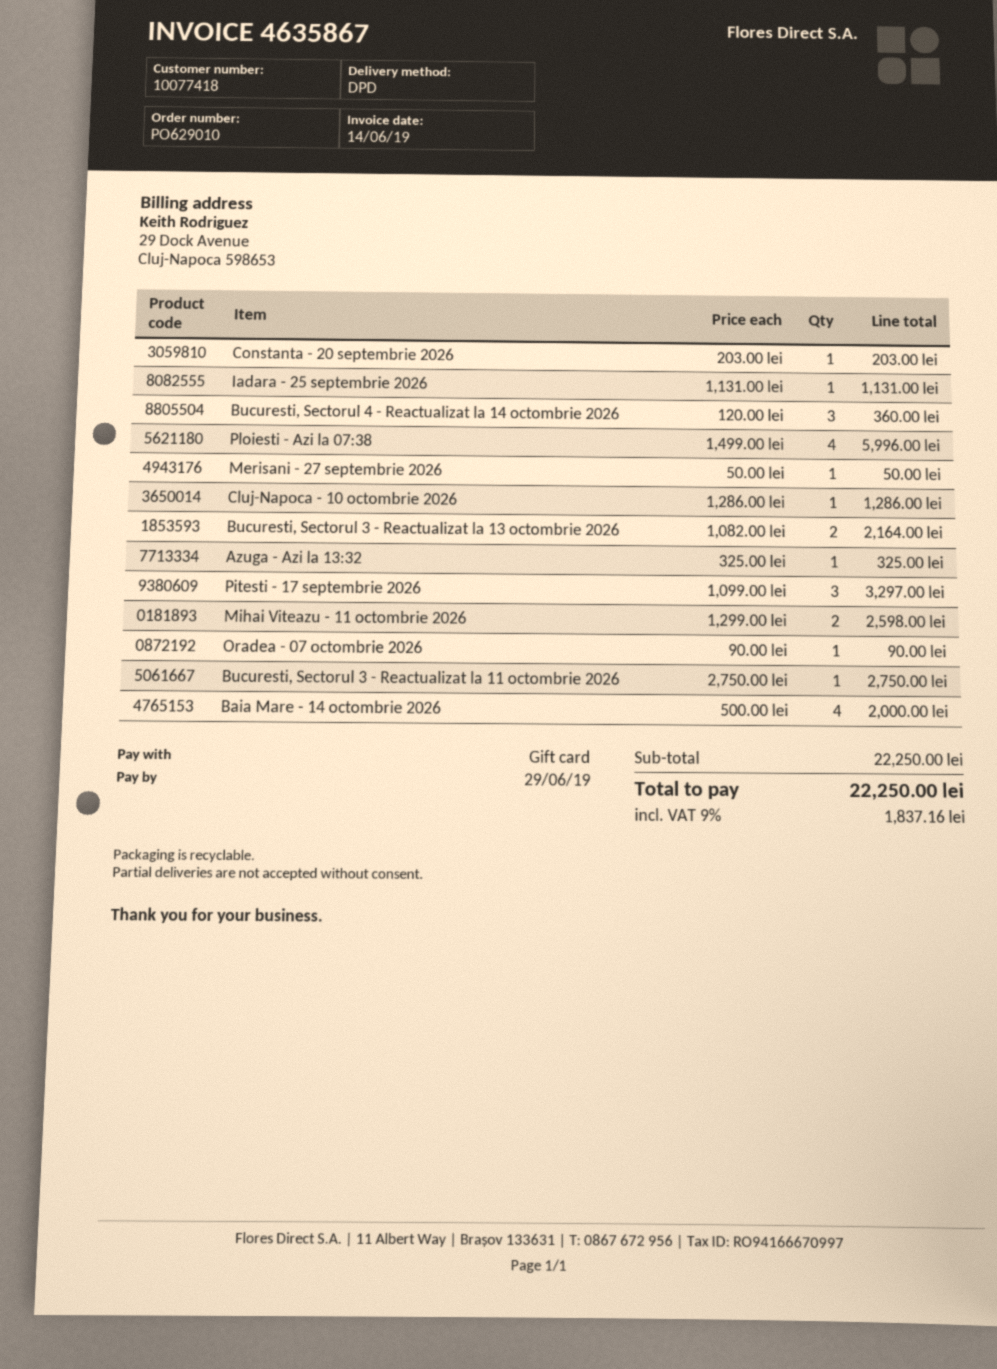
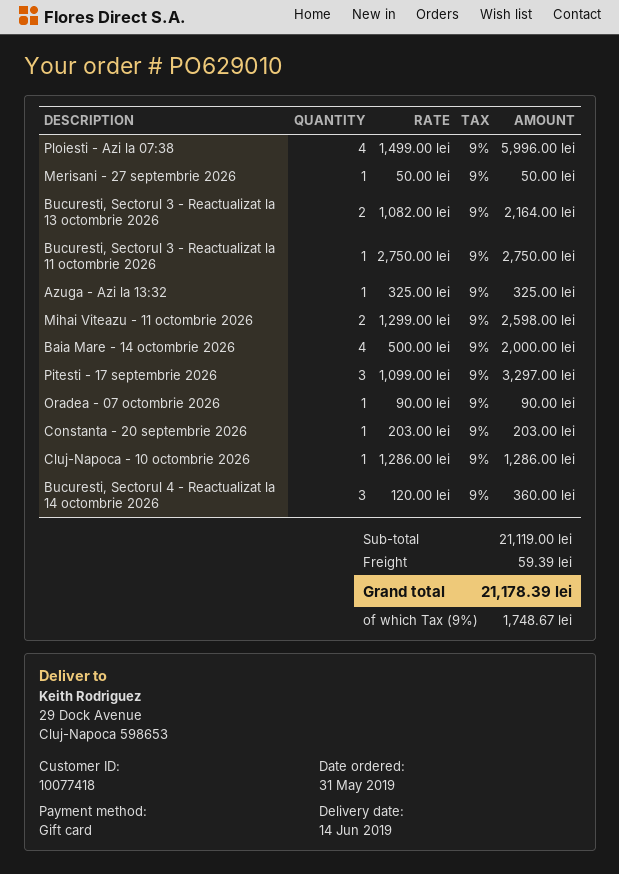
Iadara - 25 septembrie 2026: 1 x 1131.00 = 1131.00 -> none
subtotal: 22250.00 -> 21119.00
shipping: none -> 59.39
tax: 9% = 1837.16 -> 9% = 1748.67
total: 22250.00 -> 21178.39

